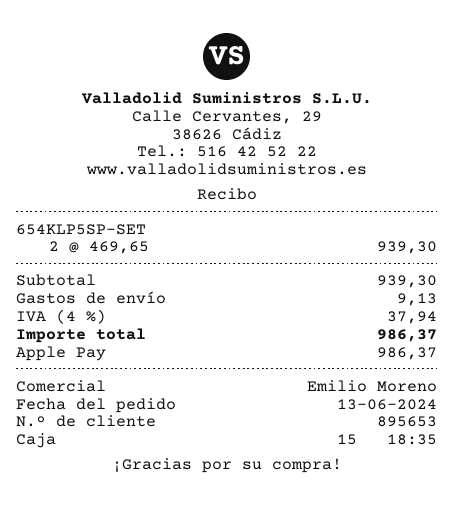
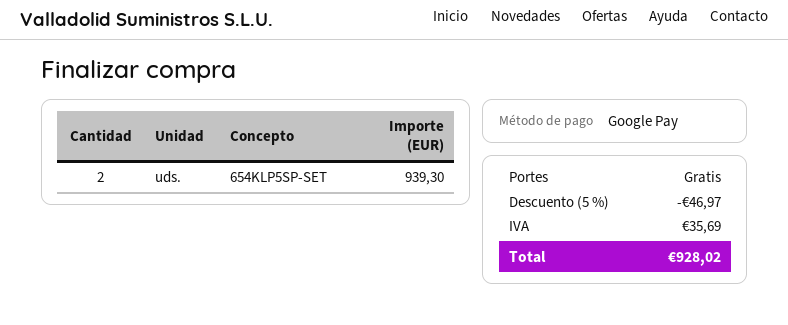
payment method: Apple Pay -> Google Pay
discount: none -> 5% = 46.97
shipping: 9.13 -> 0.00
tax: 37.94 -> 35.69
total: 986.37 -> 928.02

